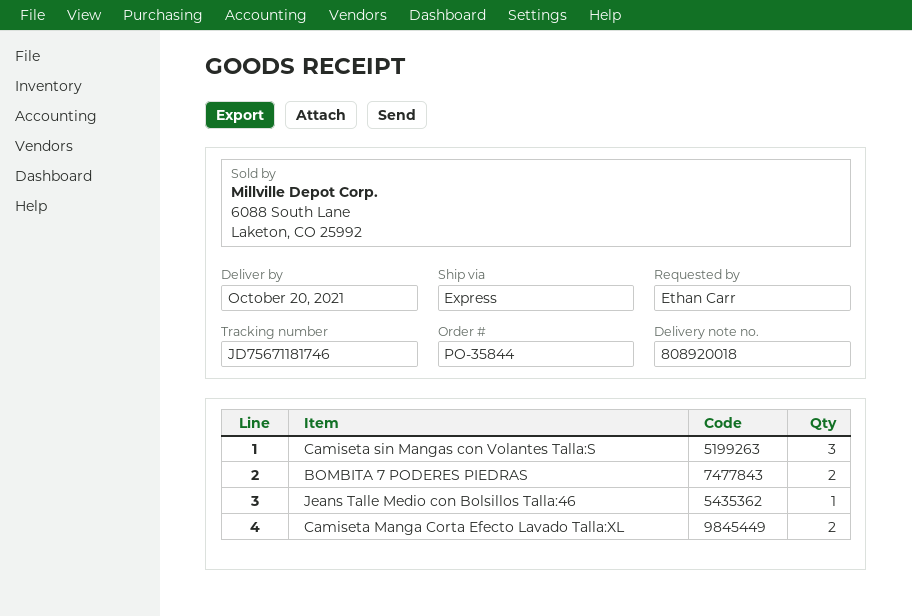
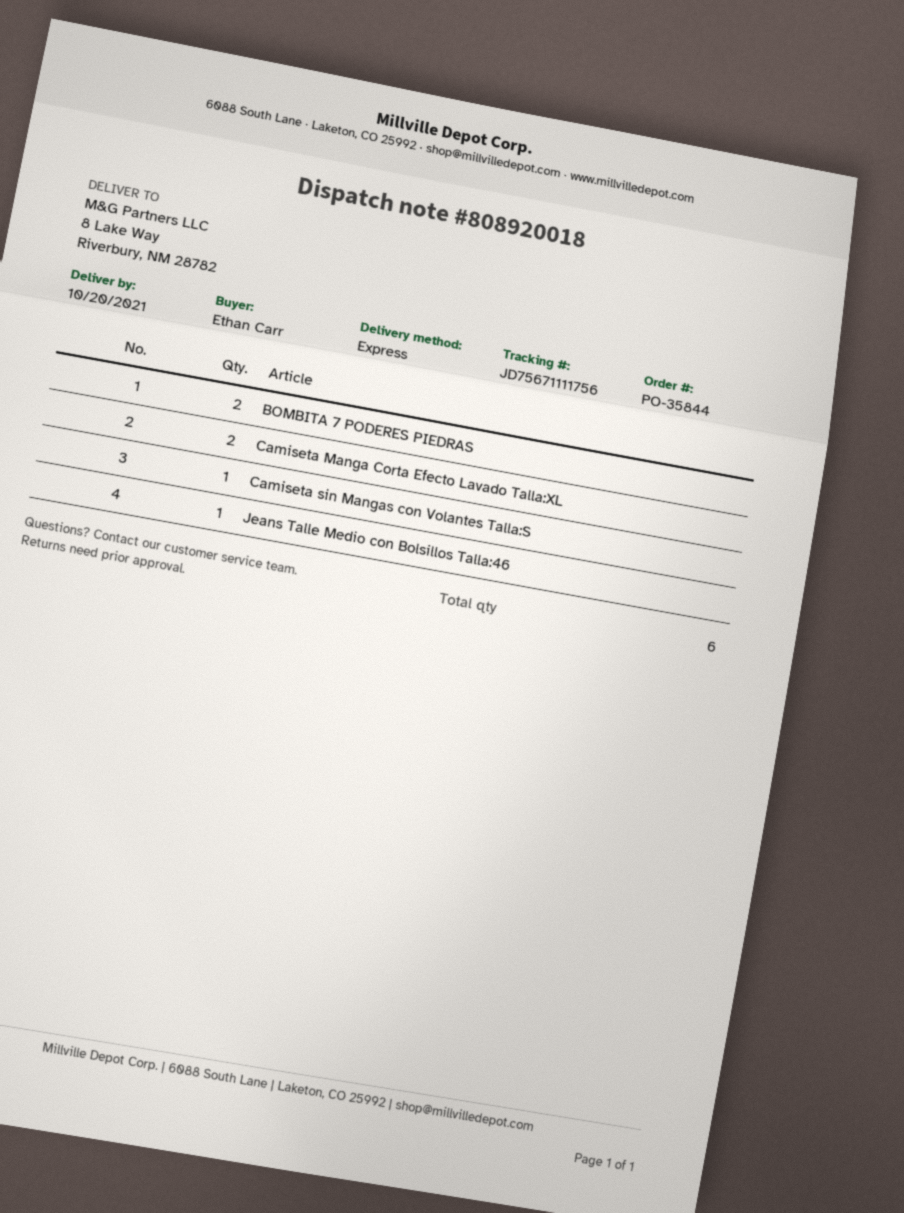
tracking number: JD75671181746 -> JD75671111756
Camiseta sin Mangas con Volantes Talla:S: 3 -> 1

